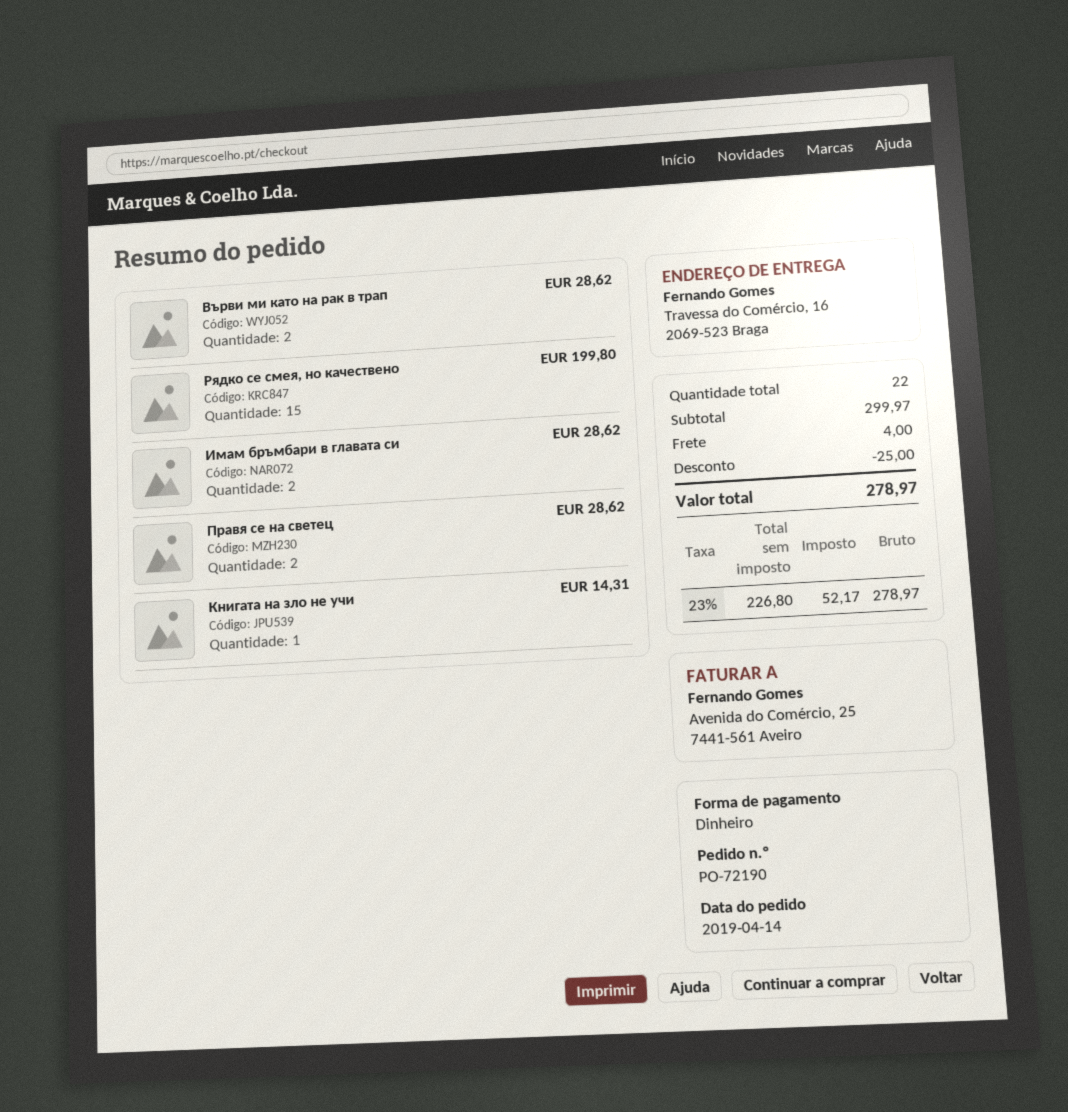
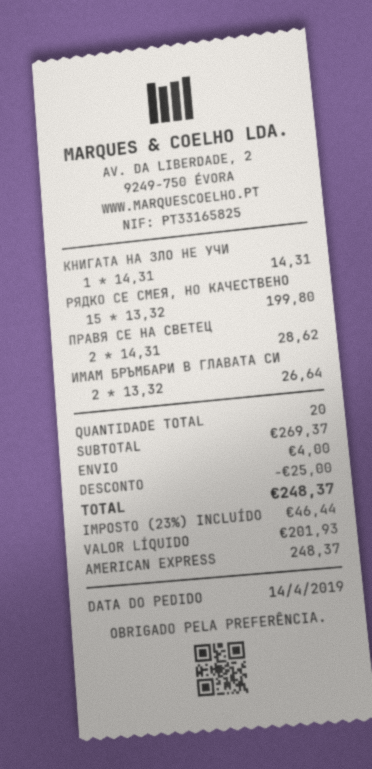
payment method: cash -> American Express
Върви ми като на рак в трап: 2 for 28.62 -> none
Имам бръмбари в главата си: 2 for 28.62 -> 2 for 26.64
total quantity: 22 -> 20
subtotal: 299.97 -> 269.37
net: 226.80 -> 201.93
tax: 23% = 52.17 -> 23% = 46.44
total: 278.97 -> 248.37

